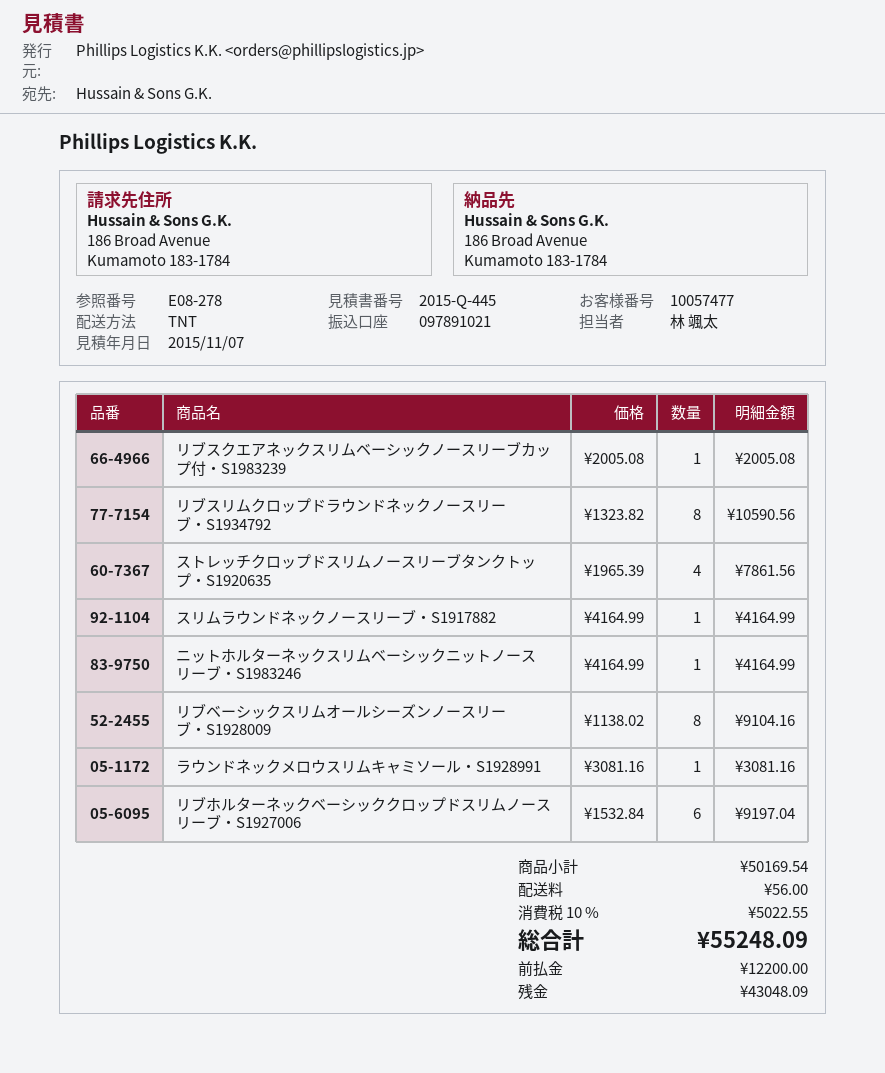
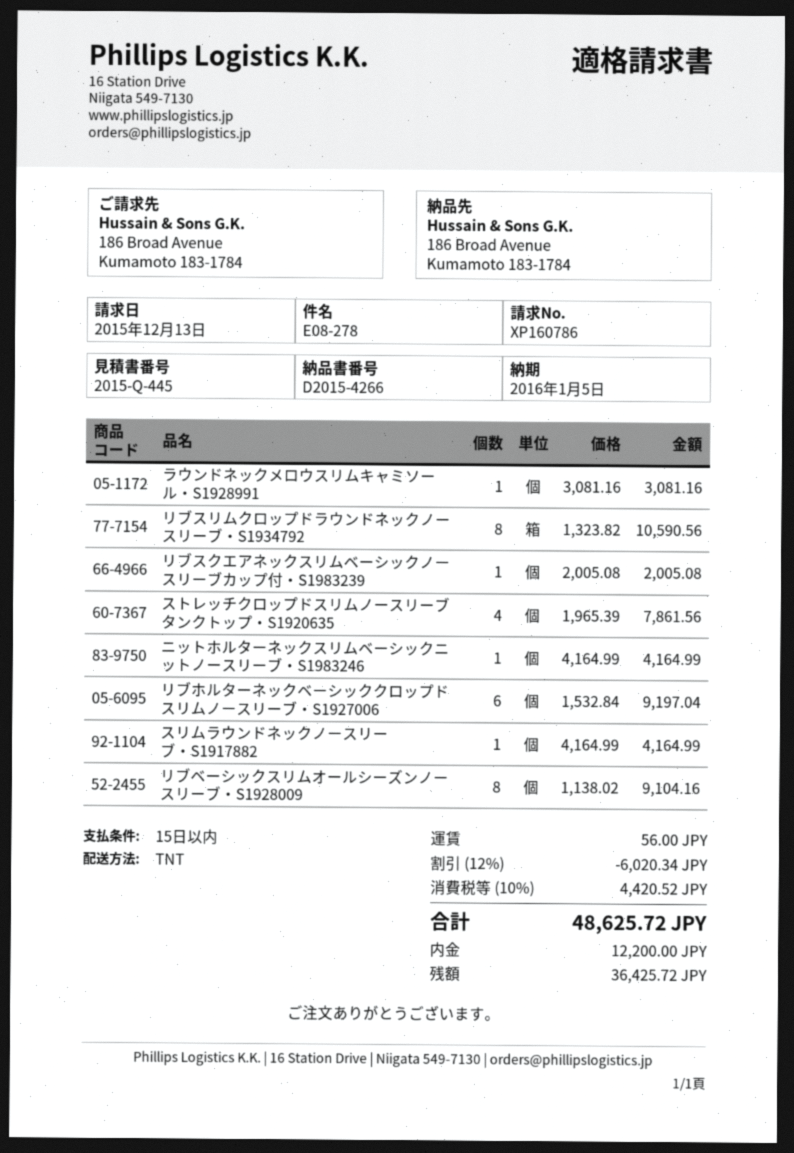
discount: none -> 12% = 6020.34
tax: 10% = 5022.55 -> 10% = 4420.52
total: 55248.09 -> 48625.72
balance: 43048.09 -> 36425.72

